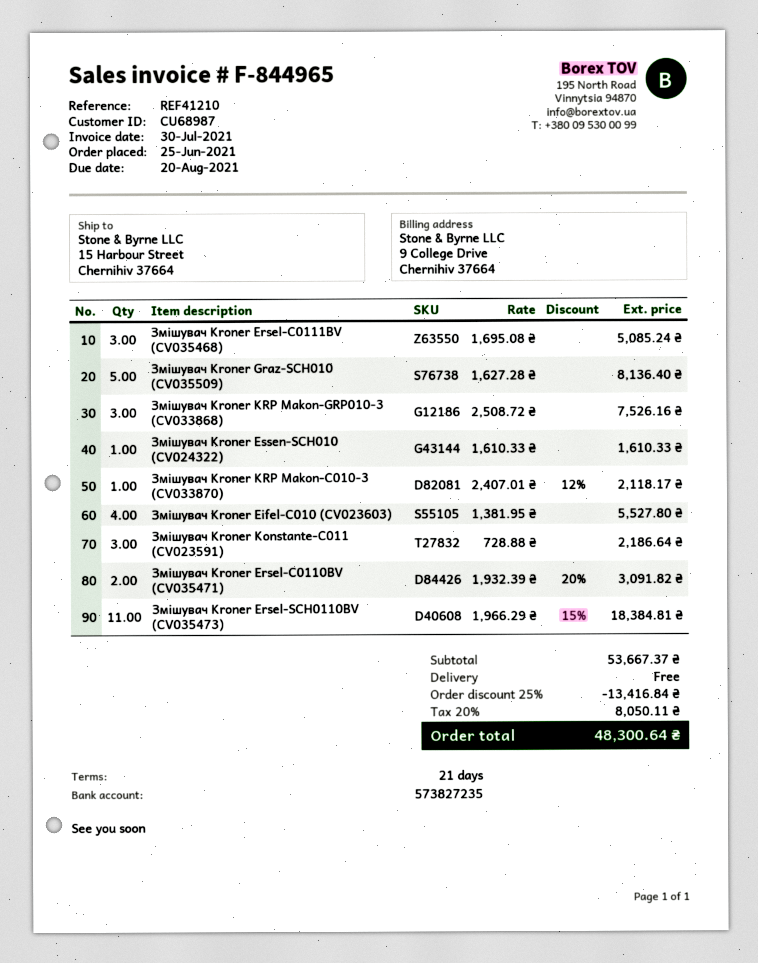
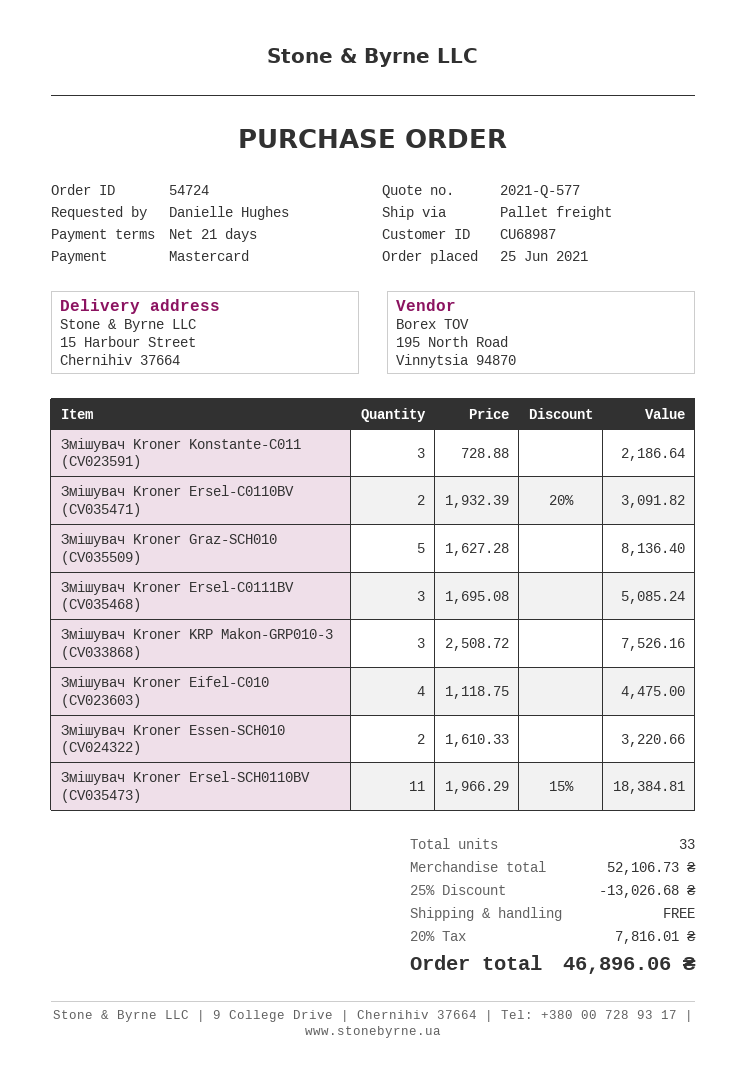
Змішувач Kroner Essen-SCH010 (CV024322): 1 x 1610.33 = 1610.33 -> 2 x 1610.33 = 3220.66
Змішувач Kroner KRP Makon-C010-3 (CV033870): 1 x 2407.01 - 12% = 2118.17 -> none
Змішувач Kroner Eifel-C010 (CV023603): 4 x 1381.95 = 5527.80 -> 4 x 1118.75 = 4475.00
subtotal: 53667.37 -> 52106.73
discount: 25% = 13416.84 -> 25% = 13026.68
tax: 20% = 8050.11 -> 20% = 7816.01
total: 48300.64 -> 46896.06

